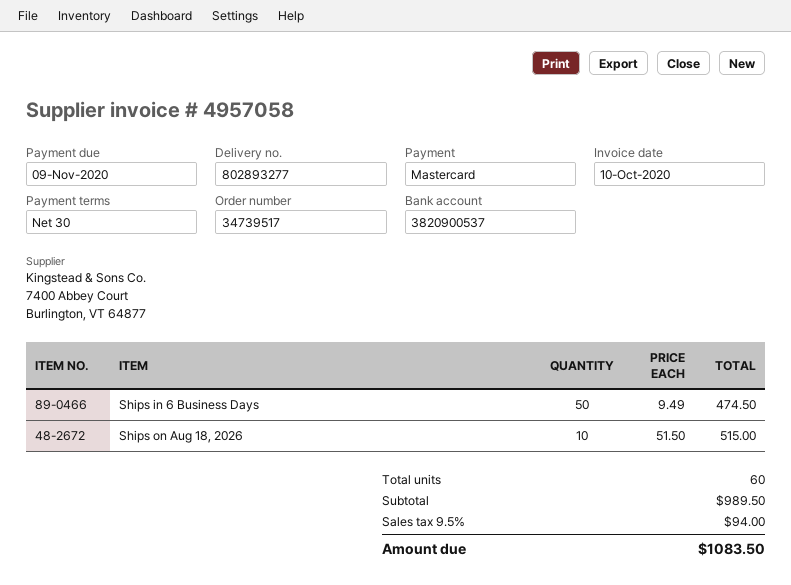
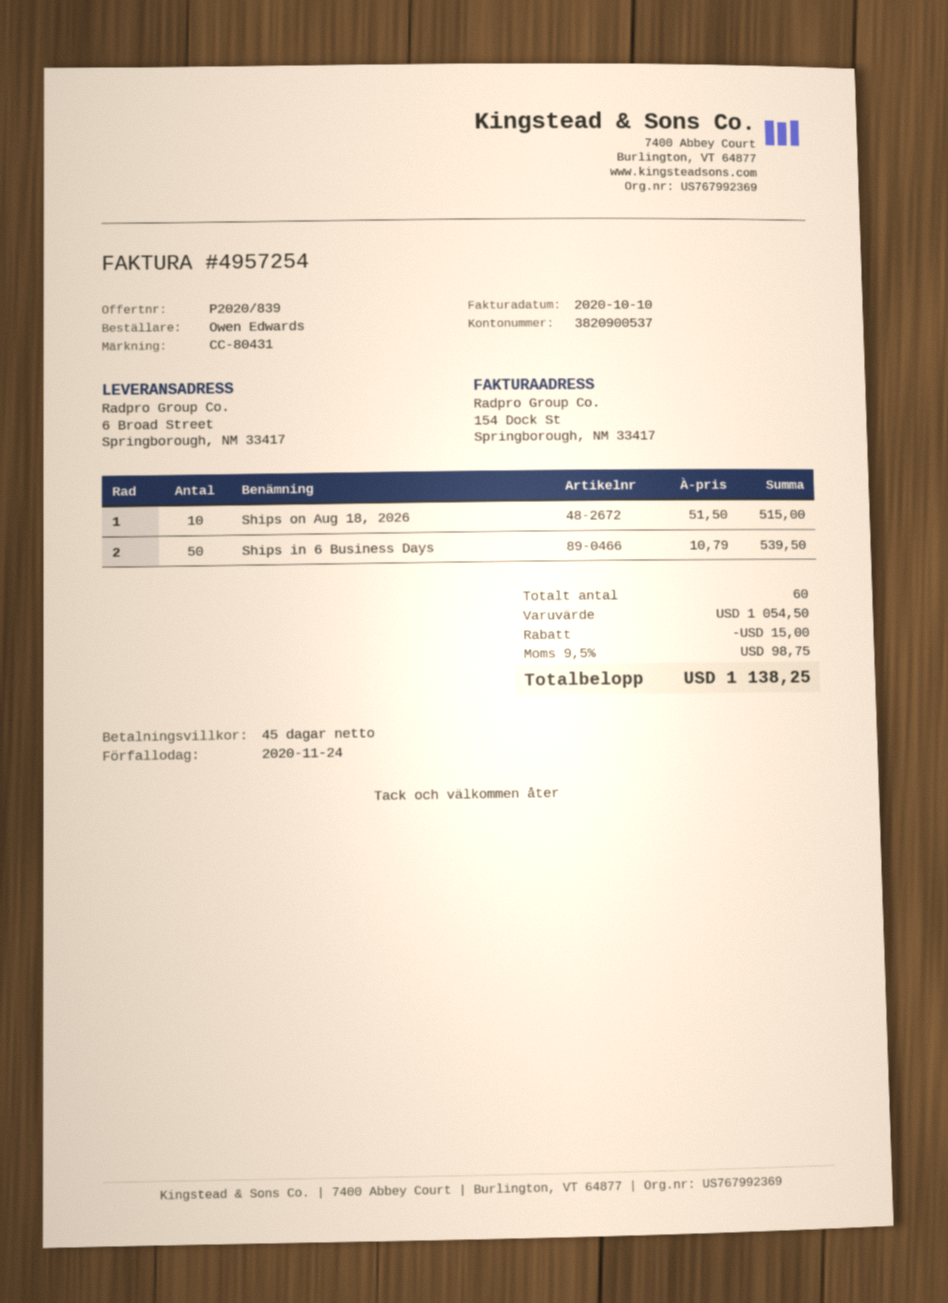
invoice number: 4957058 -> 4957254
payment terms: 30 days -> 45 days
due date: 2020-11-09 -> 2020-11-24
Ships in 6 Business Days: 50 x 9.49 = 474.50 -> 50 x 10.79 = 539.50
subtotal: 989.50 -> 1054.50
discount: none -> 15.00
tax: 9.5% = 94.00 -> 9.5% = 98.75
total: 1083.50 -> 1138.25

